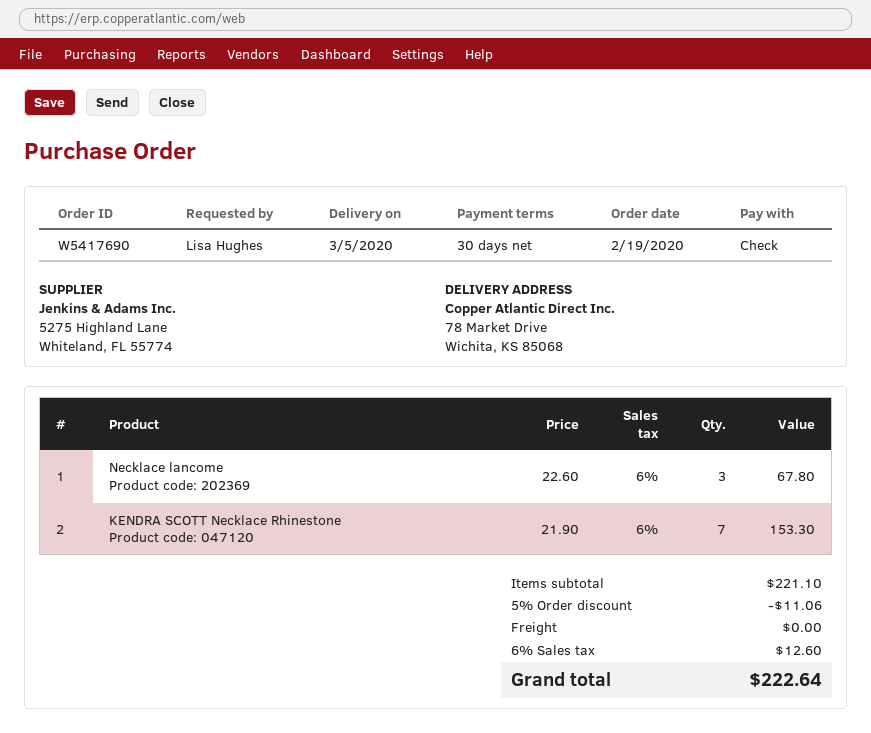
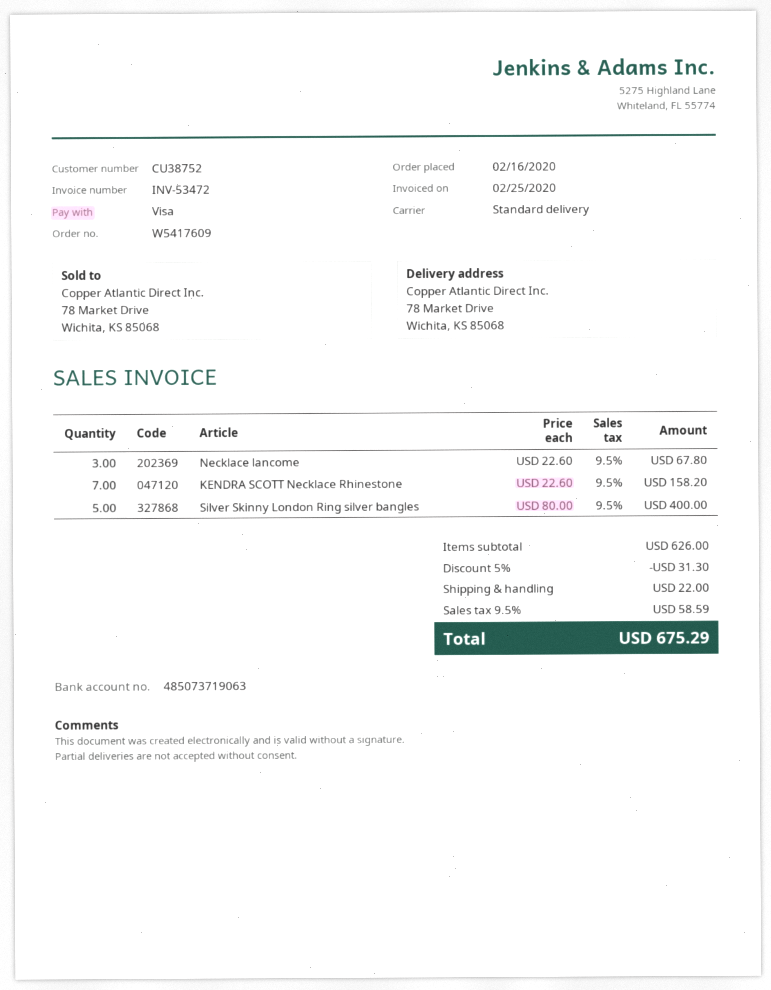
order number: W5417690 -> W5417609
order date: 2020-02-19 -> 2020-02-16
payment method: cheque -> Visa
KENDRA SCOTT Necklace Rhinestone: 7 x 21.90 = 153.30 -> 7 x 22.60 = 158.20
Silver Skinny London Ring silver bangles: none -> 5 x 80.00 = 400.00
subtotal: 221.10 -> 626.00
discount: 5% = 11.06 -> 5% = 31.30
shipping: 0.00 -> 22.00
tax: 6% = 12.60 -> 9.5% = 58.59
total: 222.64 -> 675.29

